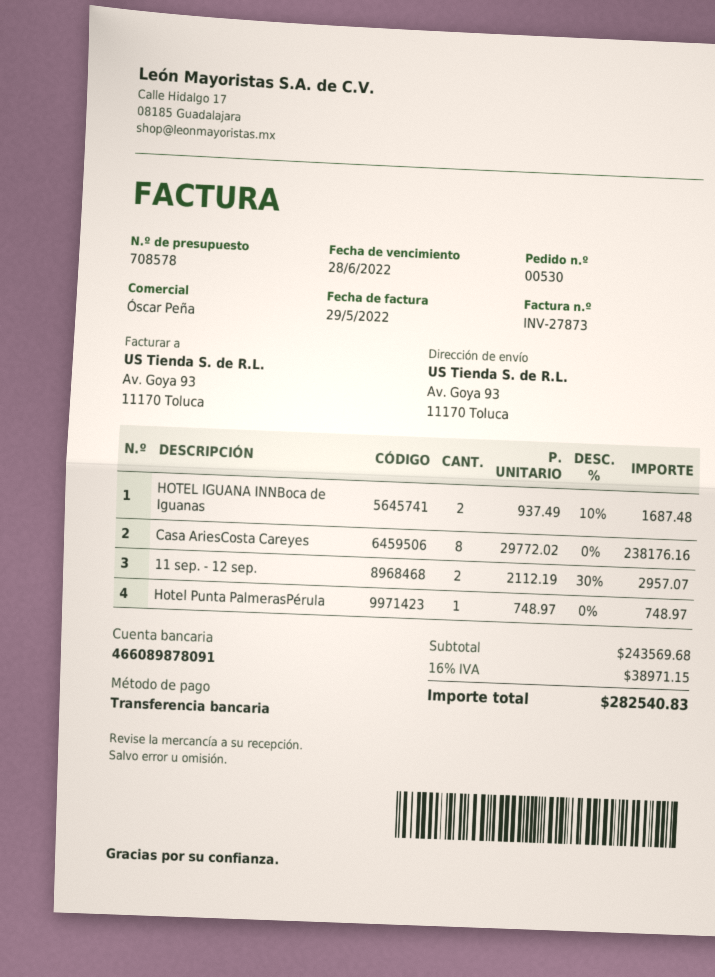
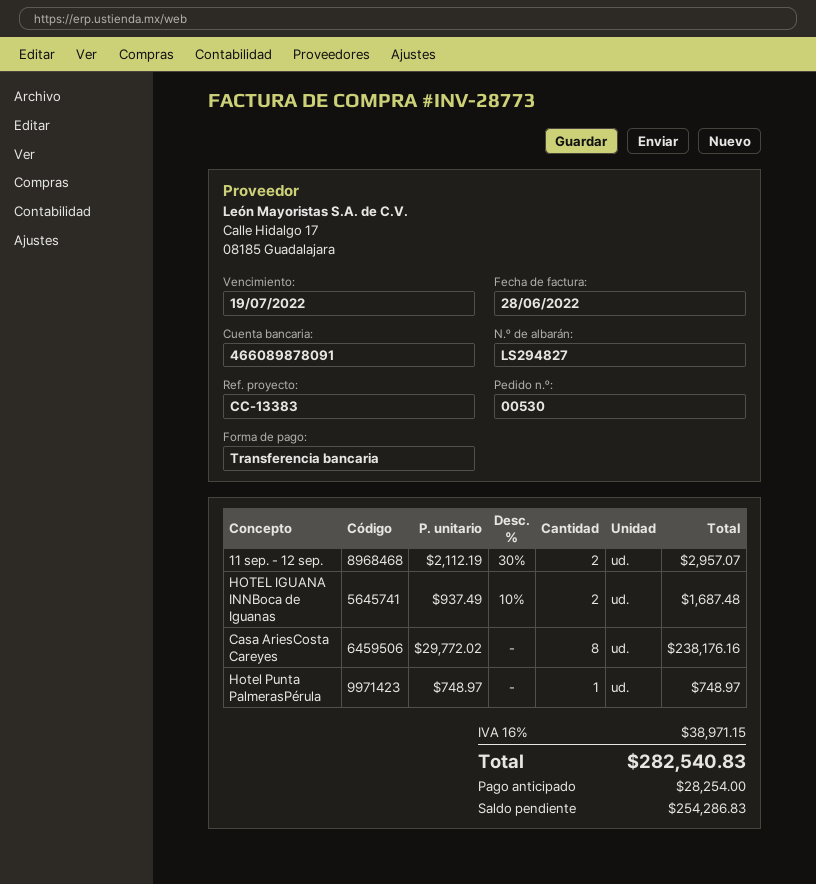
invoice number: INV-27873 -> INV-28773
invoice date: 2022-05-29 -> 2022-06-28
due date: 2022-06-28 -> 2022-07-19

